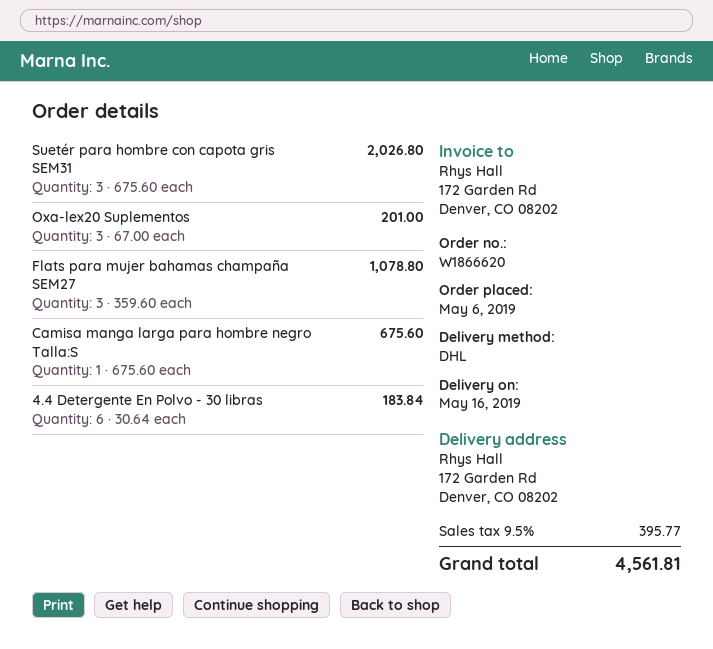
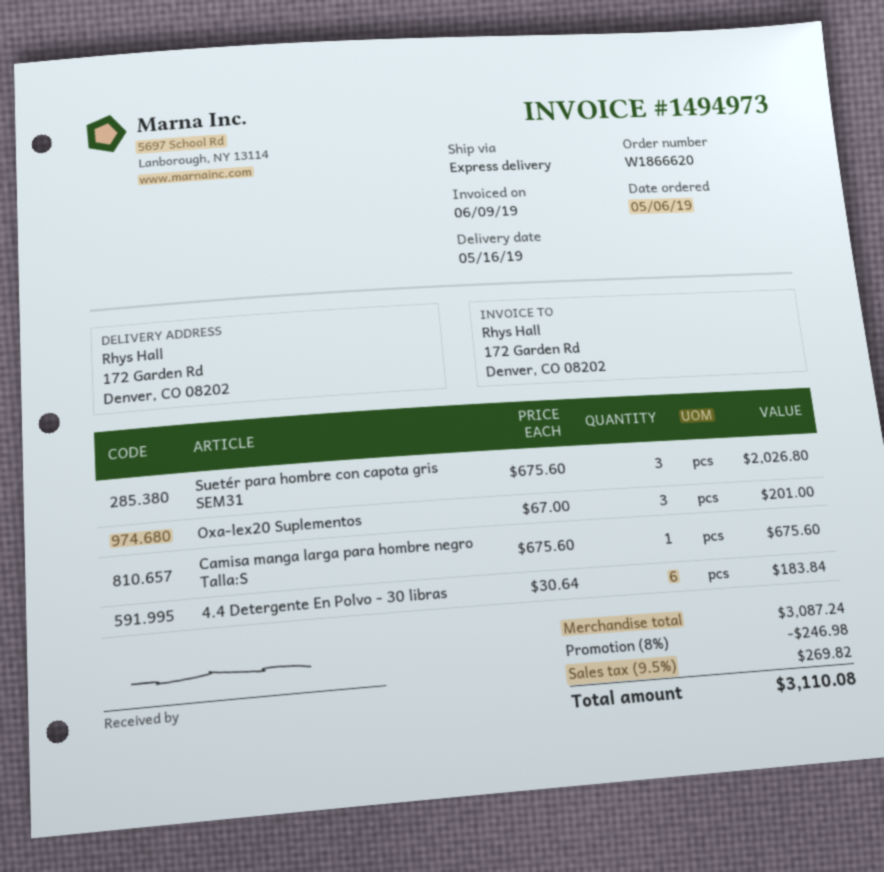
shipping method: DHL -> express
Flats para mujer bahamas champaña SEM27: 3 x 359.60 = 1078.80 -> none
discount: none -> 8% = 246.98
tax: 9.5% = 395.77 -> 9.5% = 269.82
total: 4561.81 -> 3110.08

